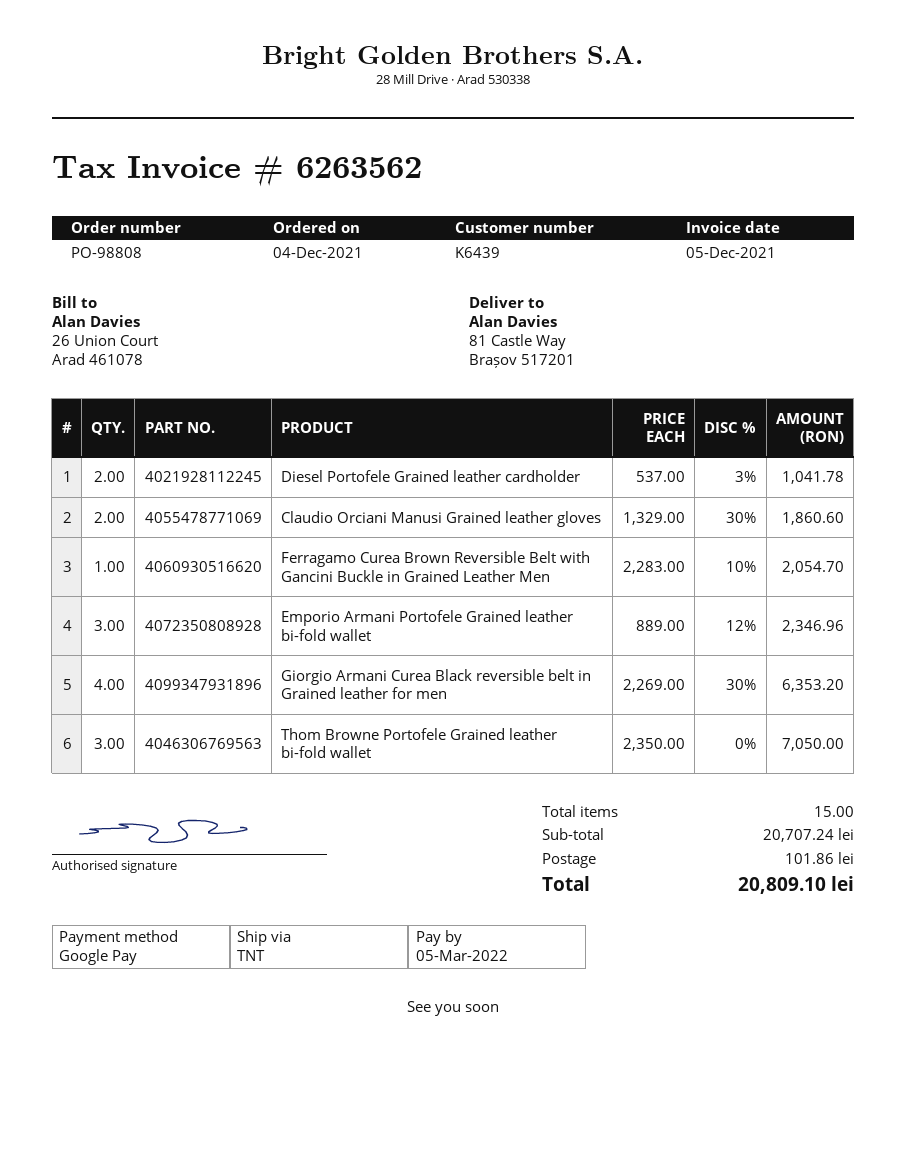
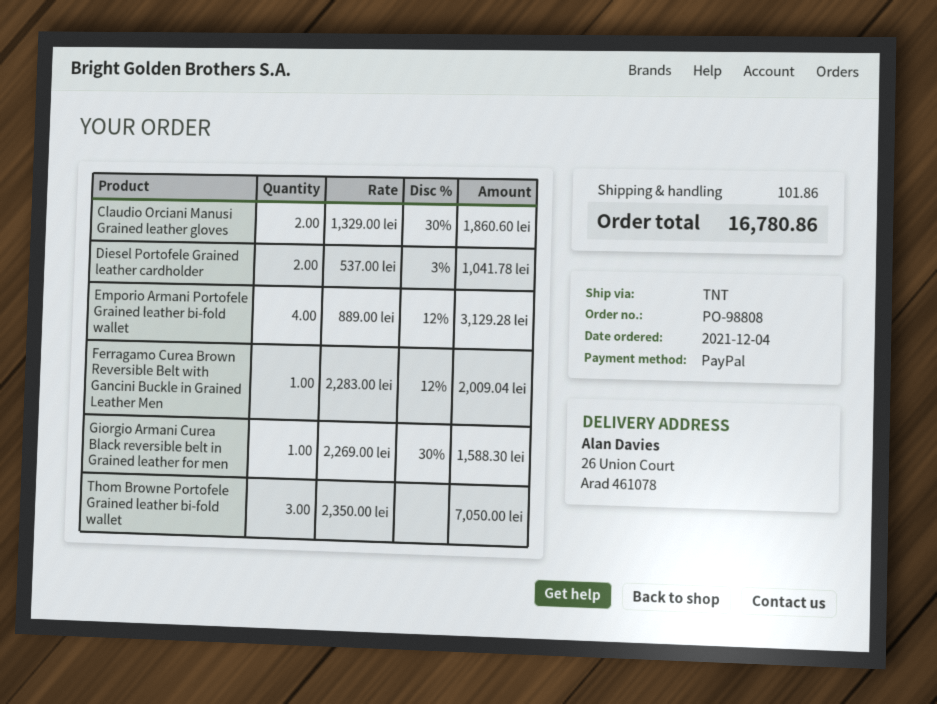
payment method: Google Pay -> PayPal
ship to: 81 Castle Way, Brașov 517201 -> 26 Union Court, Arad 461078
Ferragamo Curea Brown Reversible Belt with Gancini Buckle in Grained Leather Men: 1 x 2283.00 - 10% = 2054.70 -> 1 x 2283.00 - 12% = 2009.04
Emporio Armani Portofele Grained leather bi-fold wallet: 3 x 889.00 - 12% = 2346.96 -> 4 x 889.00 - 12% = 3129.28
Giorgio Armani Curea Black reversible belt in Grained leather for men: 4 x 2269.00 - 30% = 6353.20 -> 1 x 2269.00 - 30% = 1588.30
total: 20809.10 -> 16780.86

